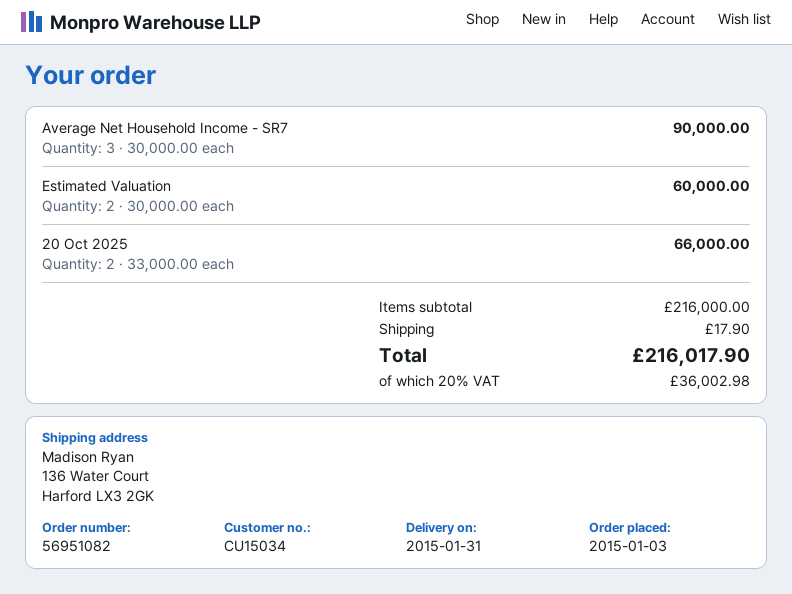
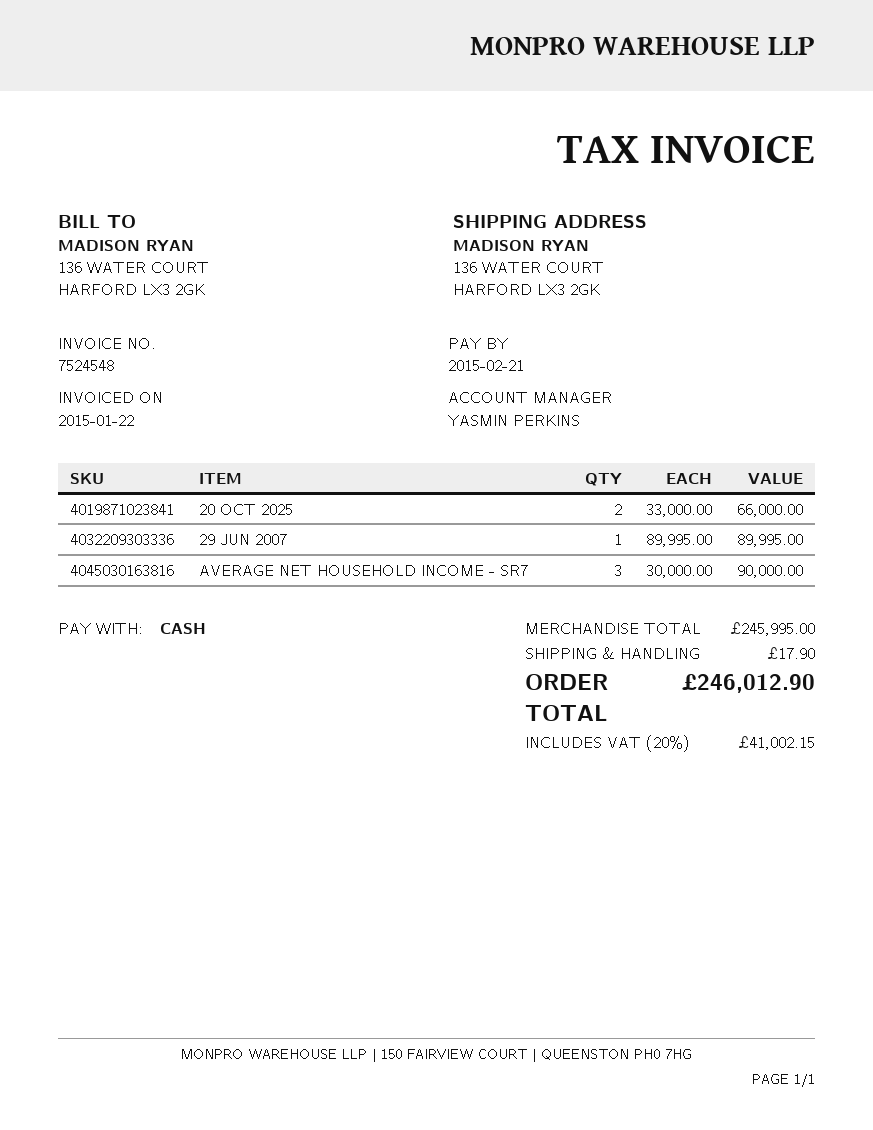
Estimated Valuation: 2 x 30000.00 = 60000.00 -> none
29 JUN 2007: none -> 1 x 89995.00 = 89995.00
subtotal: 216000.00 -> 245995.00
tax: 20% = 36002.98 -> 20% = 41002.15
total: 216017.90 -> 246012.90

